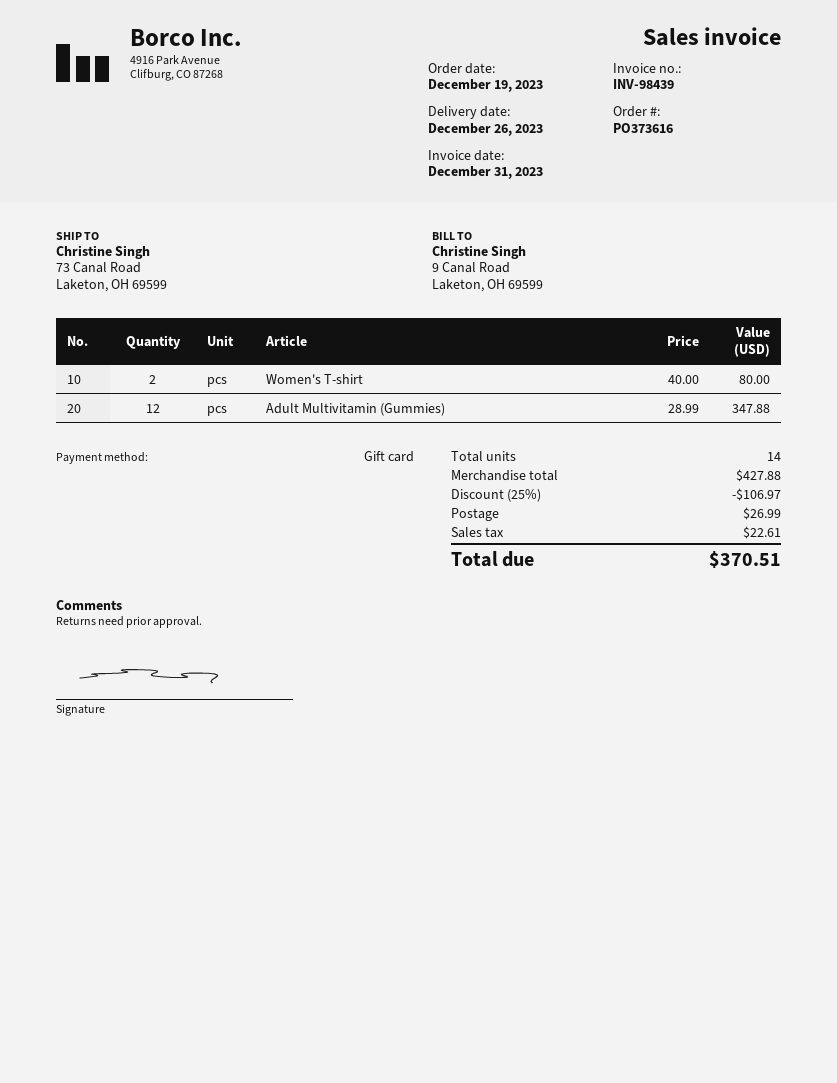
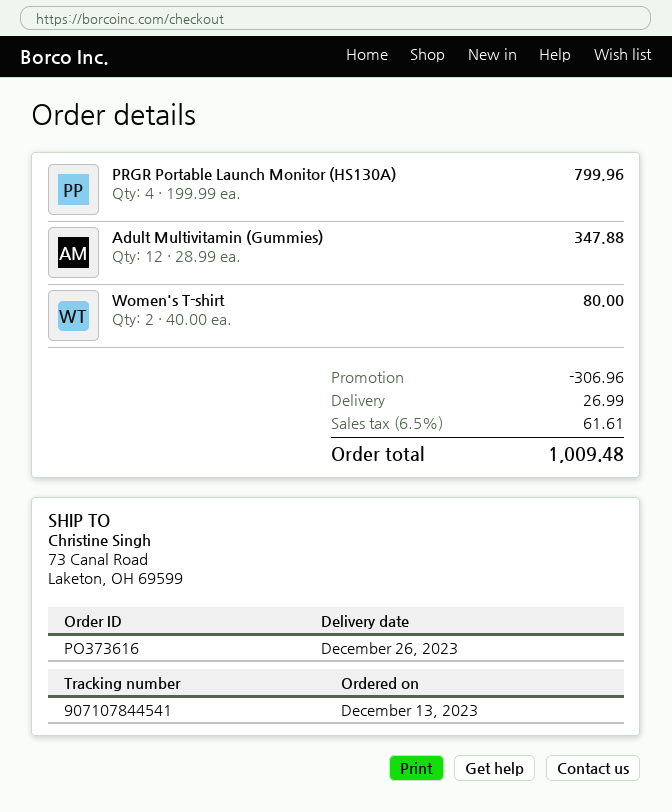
order date: 2023-12-19 -> 2023-12-13
PRGR Portable Launch Monitor (HS130A): none -> 4 x 199.99 = 799.96
discount: 106.97 -> 306.96
tax: 22.61 -> 61.61
total: 370.51 -> 1009.48

